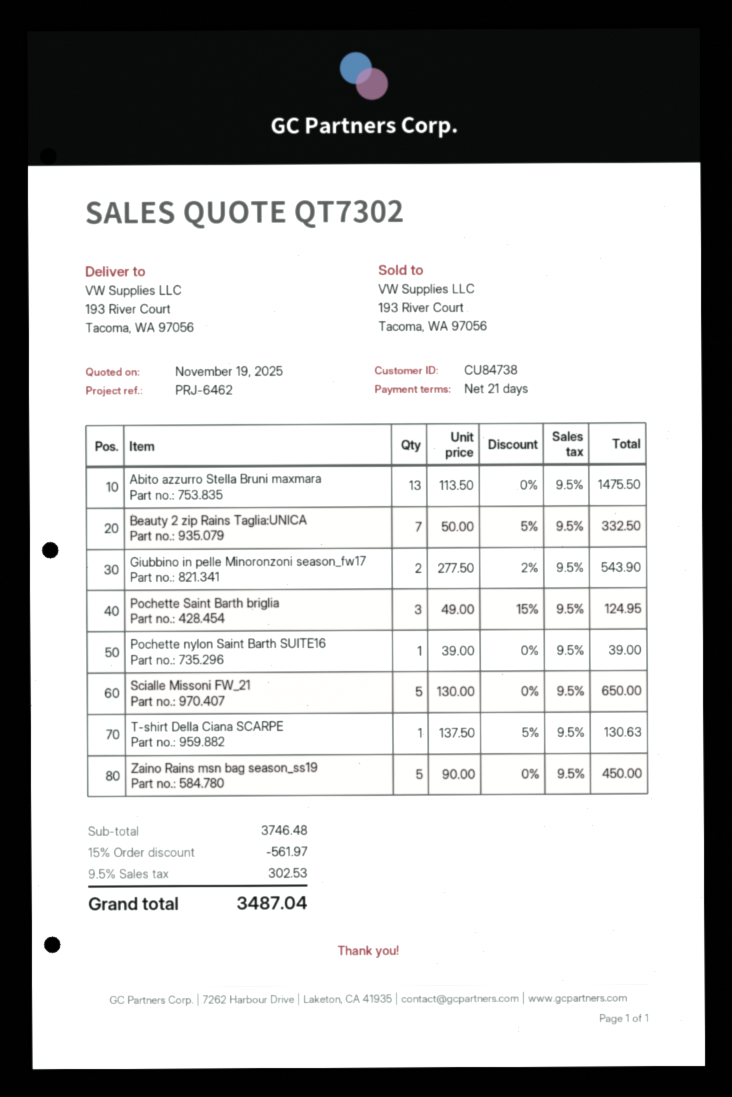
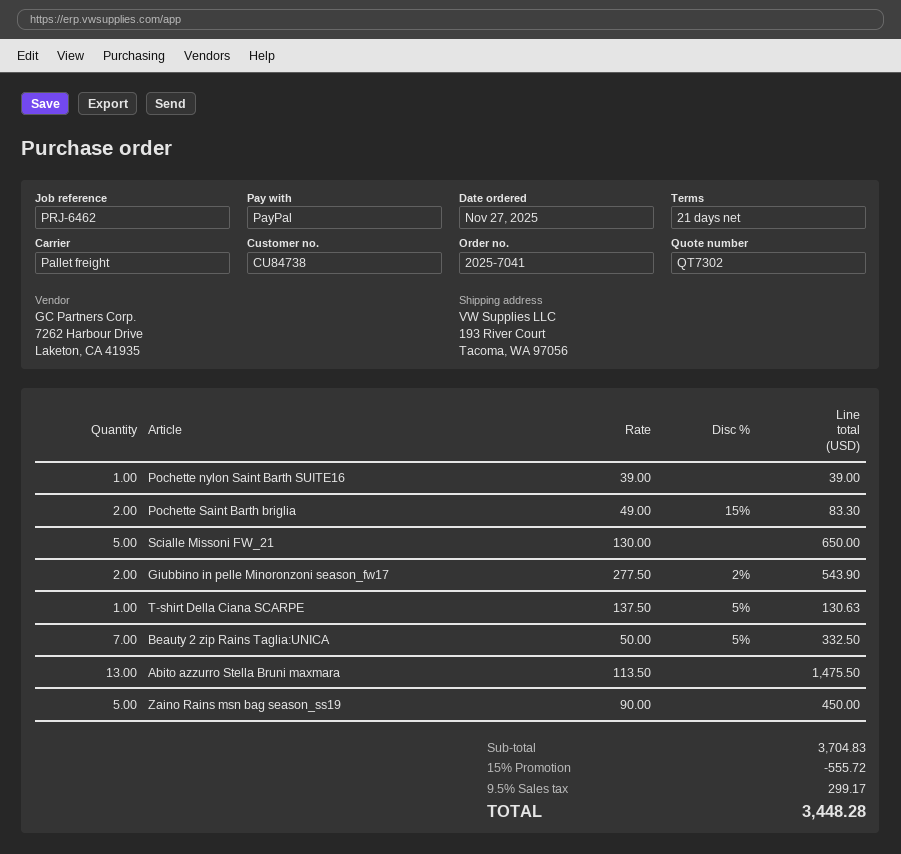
Pochette Saint Barth briglia: 3 x 49.00 - 15% = 124.95 -> 2 x 49.00 - 15% = 83.30
subtotal: 3746.48 -> 3704.83
discount: 15% = 561.97 -> 15% = 555.72
tax: 9.5% = 302.53 -> 9.5% = 299.17
total: 3487.04 -> 3448.28

